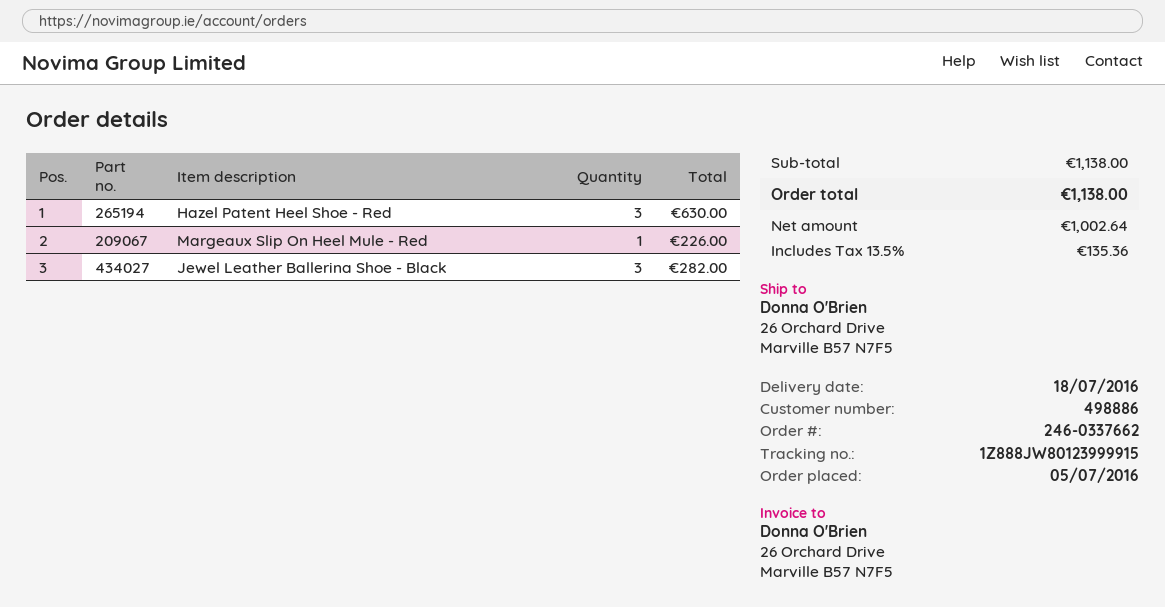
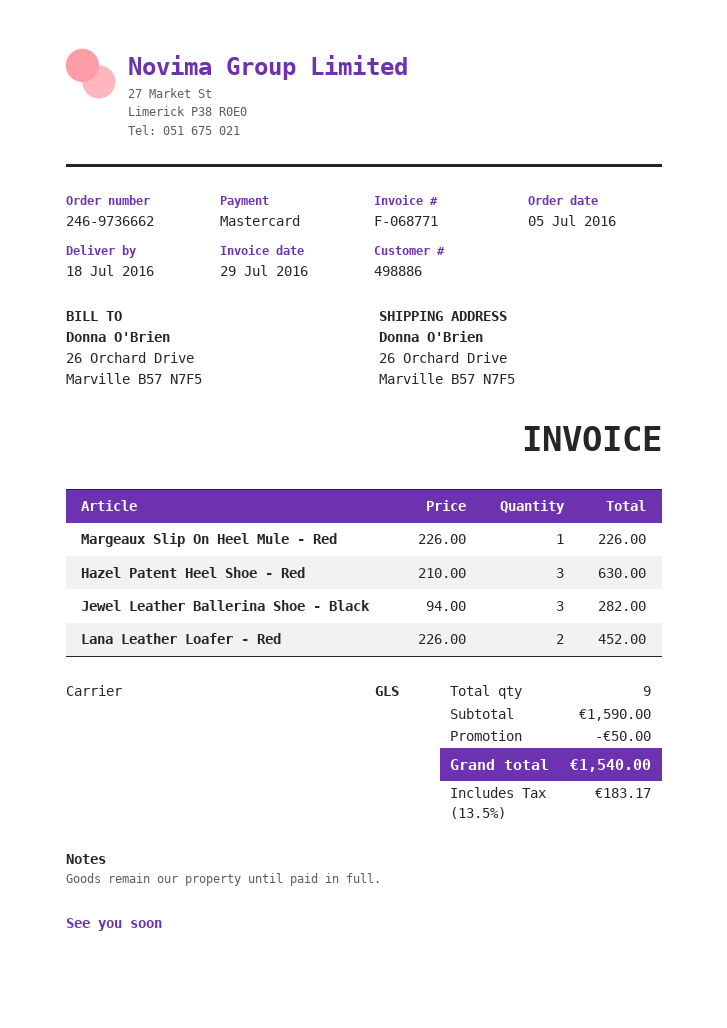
order number: 246-0337662 -> 246-9736662
Lana Leather Loafer - Red: none -> 2 for 452.00
subtotal: 1138.00 -> 1590.00
discount: none -> 50.00
tax: 13.5% = 135.36 -> 13.5% = 183.17
total: 1138.00 -> 1540.00

